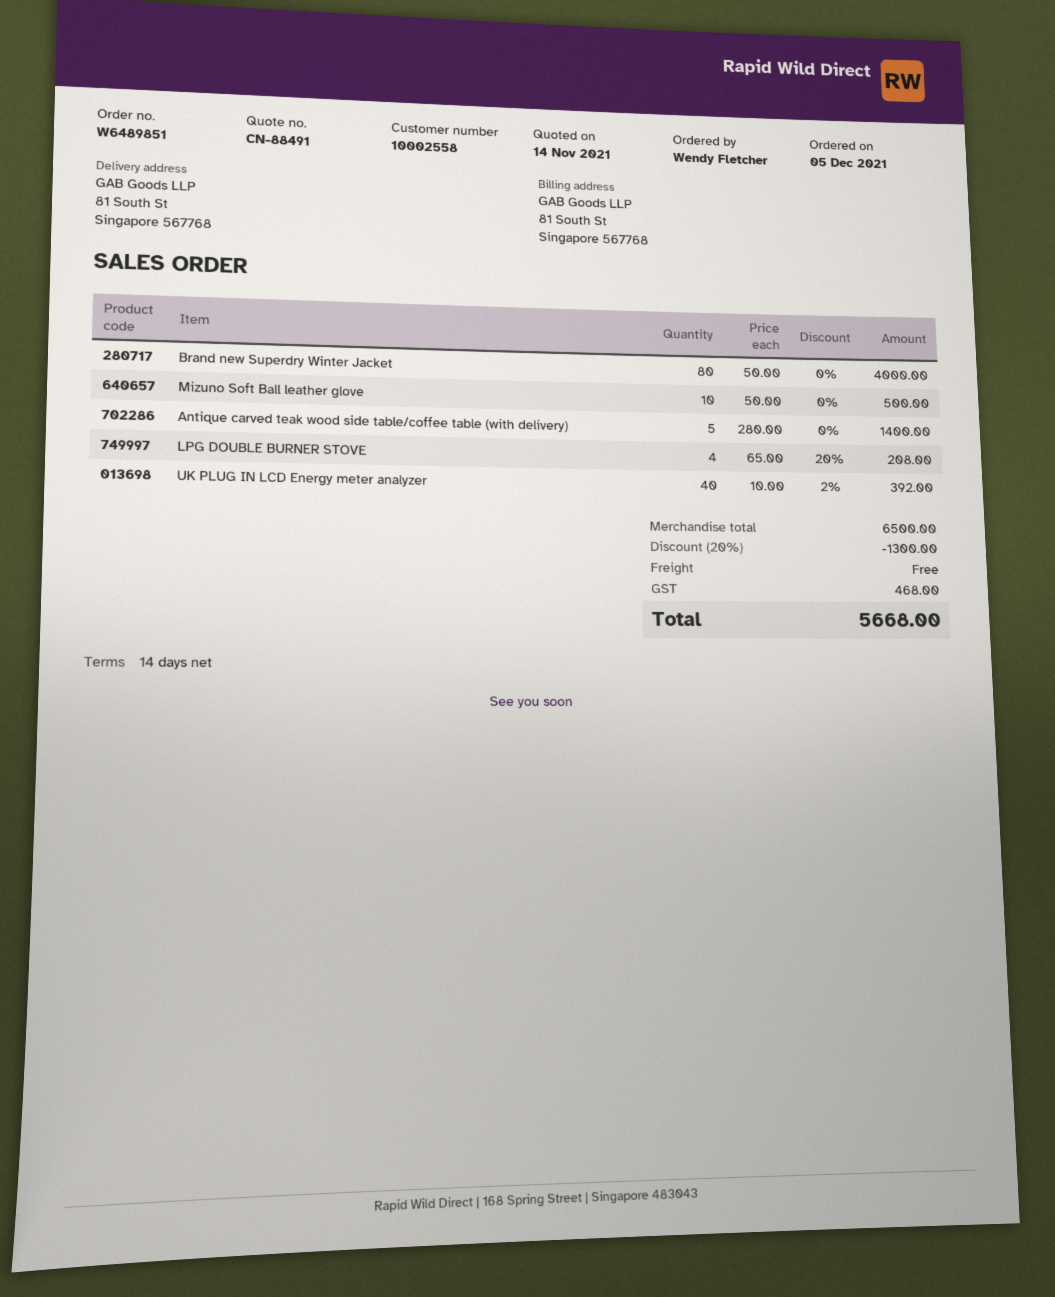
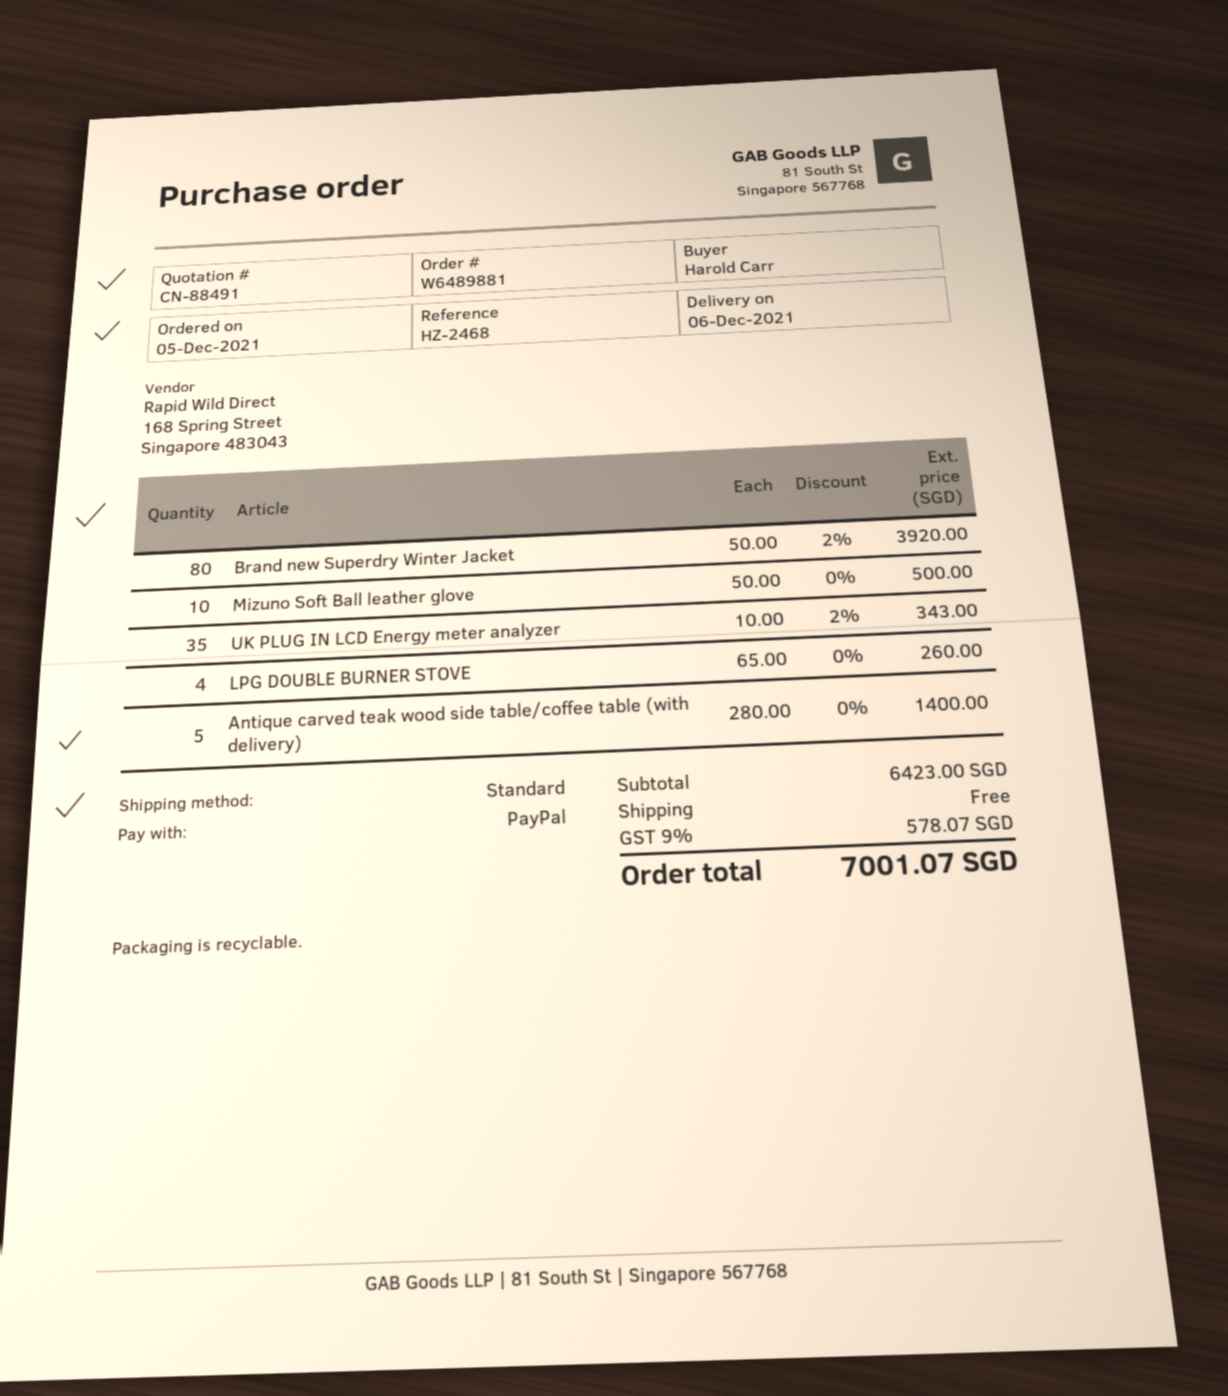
order number: W6489851 -> W6489881
ordered by: Wendy Fletcher -> Harold Carr
Brand new Superdry Winter Jacket: 80 x 50.00 = 4000.00 -> 80 x 50.00 - 2% = 3920.00
LPG DOUBLE BURNER STOVE: 4 x 65.00 - 20% = 208.00 -> 4 x 65.00 = 260.00
UK PLUG IN LCD Energy meter analyzer: 40 x 10.00 - 2% = 392.00 -> 35 x 10.00 - 2% = 343.00
subtotal: 6500.00 -> 6423.00
discount: 20% = 1300.00 -> none
tax: 468.00 -> 578.07
total: 5668.00 -> 7001.07

